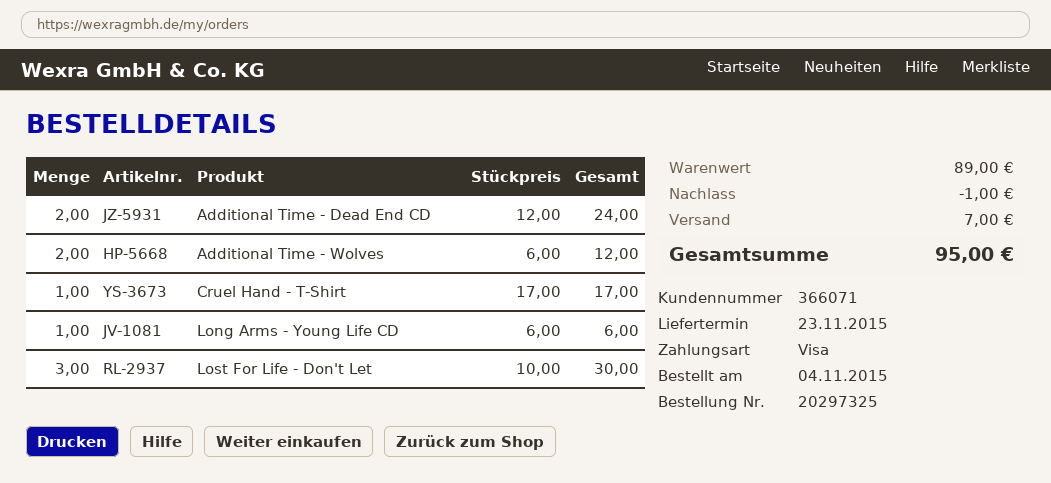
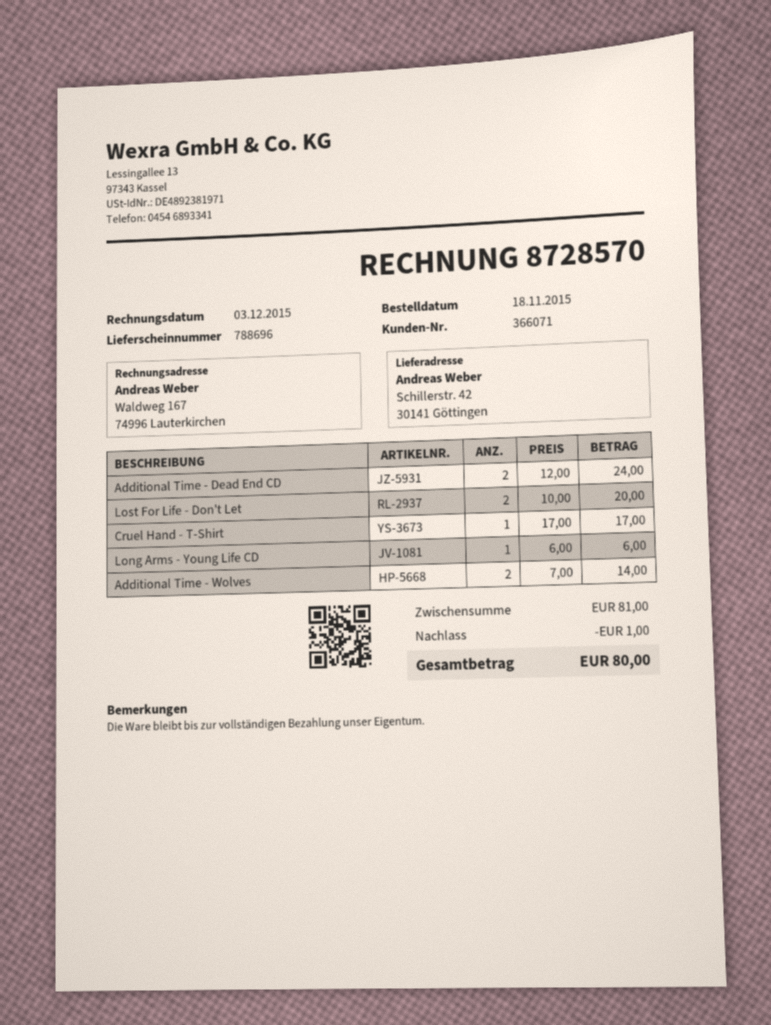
order date: 2015-11-04 -> 2015-11-18
Additional Time - Wolves: 2 x 6.00 = 12.00 -> 2 x 7.00 = 14.00
Lost For Life - Don't Let: 3 x 10.00 = 30.00 -> 2 x 10.00 = 20.00
subtotal: 89.00 -> 81.00
shipping: 7.00 -> none
total: 95.00 -> 80.00

